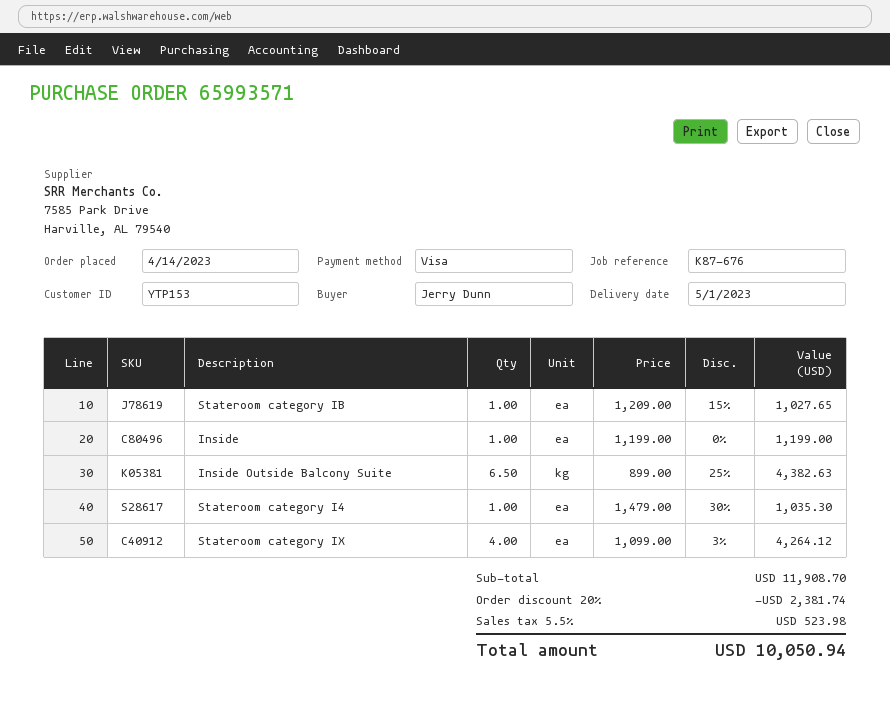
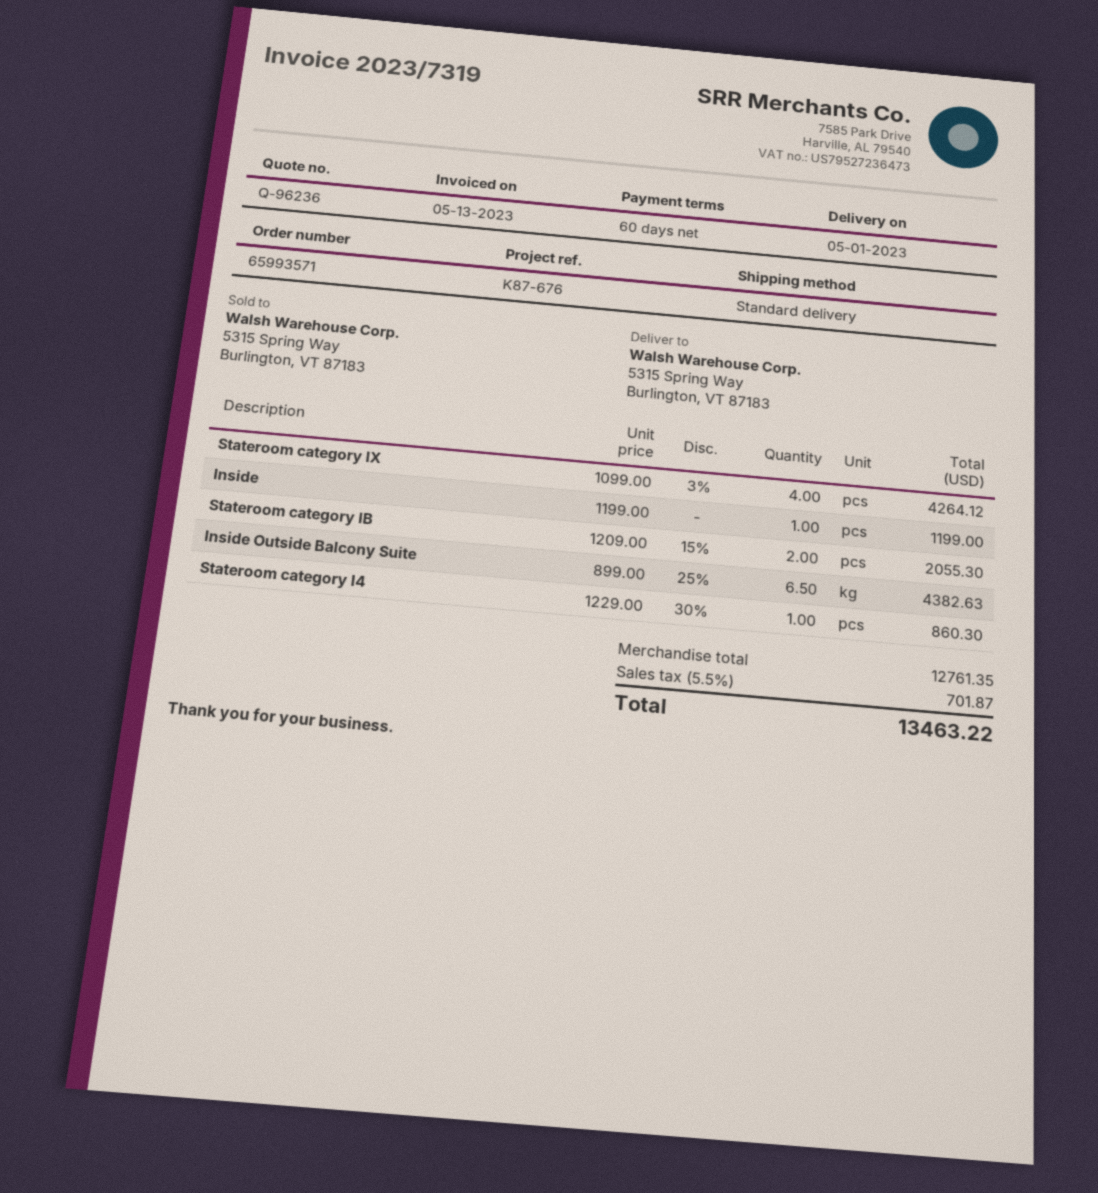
Stateroom category IB: 1 x 1209.00 - 15% = 1027.65 -> 2 x 1209.00 - 15% = 2055.30
Stateroom category I4: 1 x 1479.00 - 30% = 1035.30 -> 1 x 1229.00 - 30% = 860.30
subtotal: 11908.70 -> 12761.35
discount: 20% = 2381.74 -> none
tax: 5.5% = 523.98 -> 5.5% = 701.87
total: 10050.94 -> 13463.22

